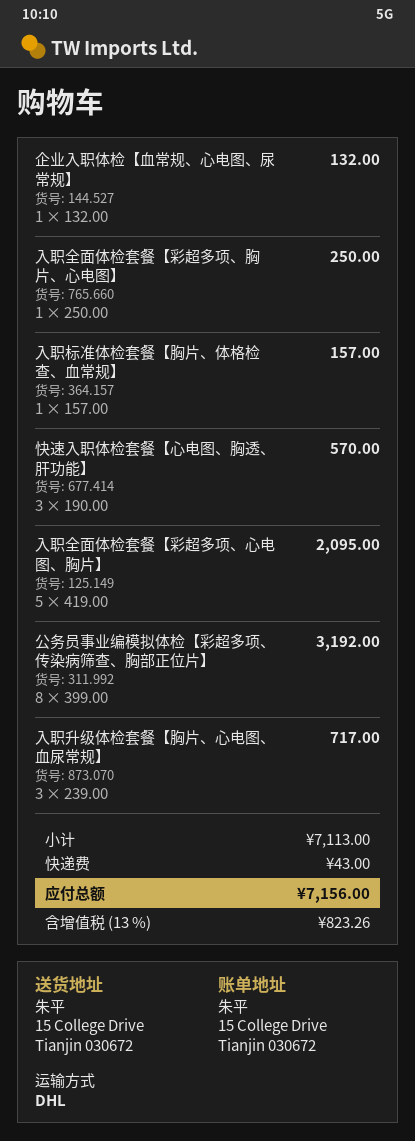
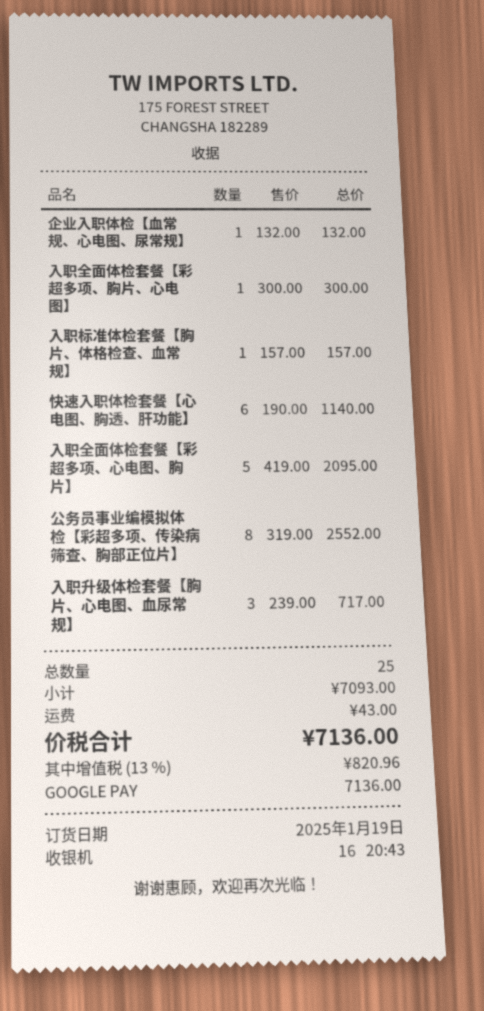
入职全面体检套餐【彩超多项、胸片、心电图】: 1 x 250.00 = 250.00 -> 1 x 300.00 = 300.00
快速入职体检套餐【心电图、胸透、肝功能】: 3 x 190.00 = 570.00 -> 6 x 190.00 = 1140.00
公务员事业编模拟体检【彩超多项、传染病筛查、胸部正位片】: 8 x 399.00 = 3192.00 -> 8 x 319.00 = 2552.00
subtotal: 7113.00 -> 7093.00
tax: 13% = 823.26 -> 13% = 820.96
total: 7156.00 -> 7136.00

